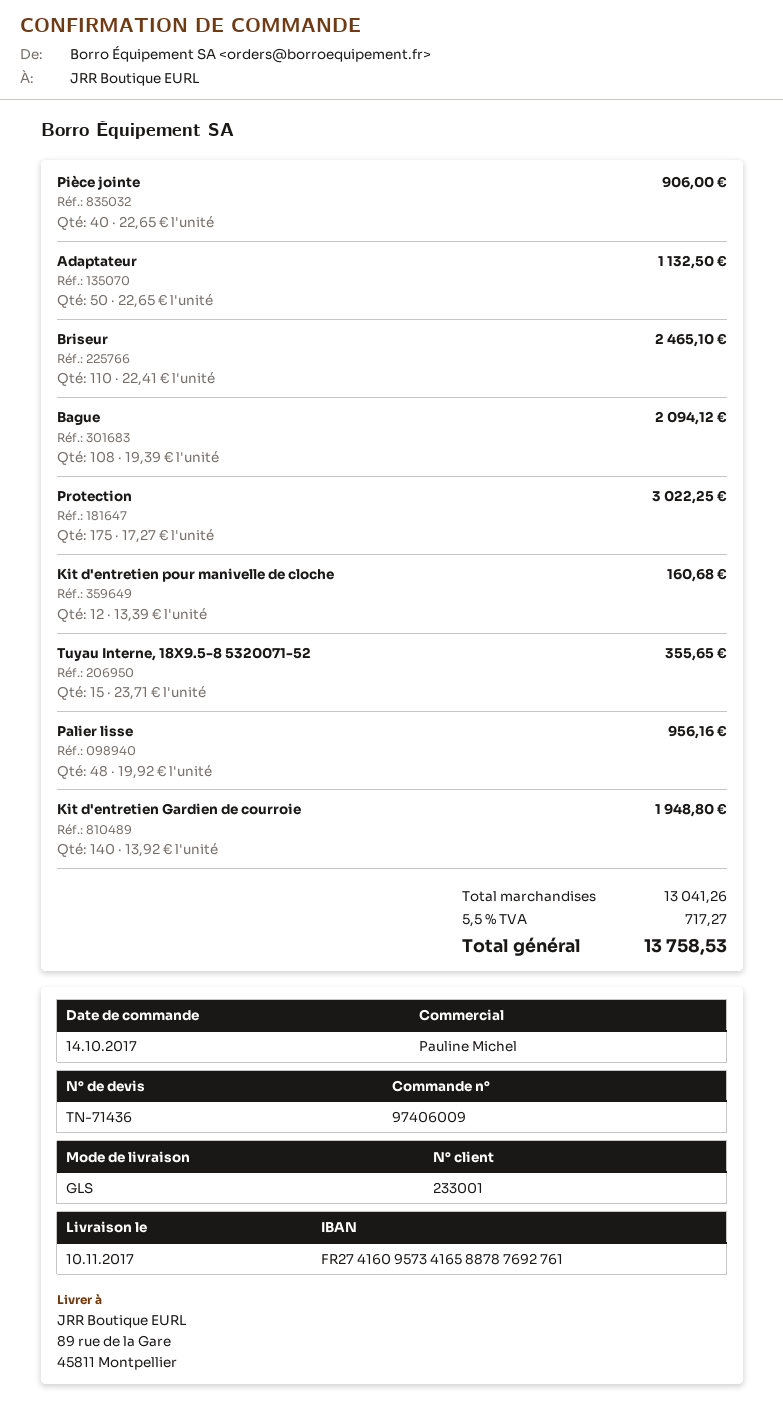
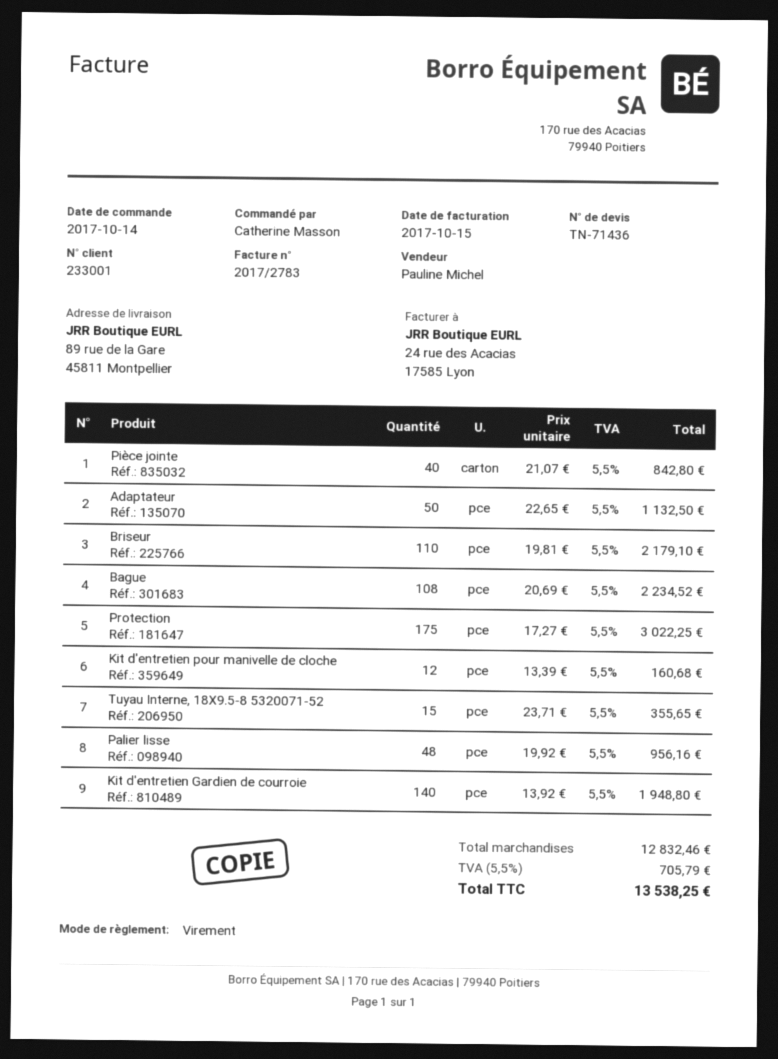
Pièce jointe: 40 x 22.65 = 906.00 -> 40 x 21.07 = 842.80
Briseur: 110 x 22.41 = 2465.10 -> 110 x 19.81 = 2179.10
Bague: 108 x 19.39 = 2094.12 -> 108 x 20.69 = 2234.52
subtotal: 13041.26 -> 12832.46
tax: 5.5% = 717.27 -> 5.5% = 705.79
total: 13758.53 -> 13538.25

